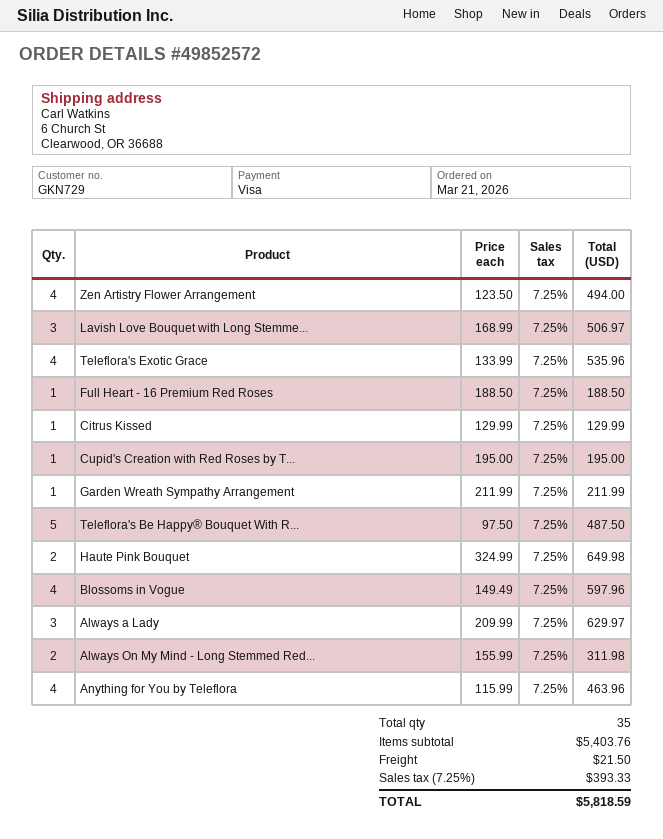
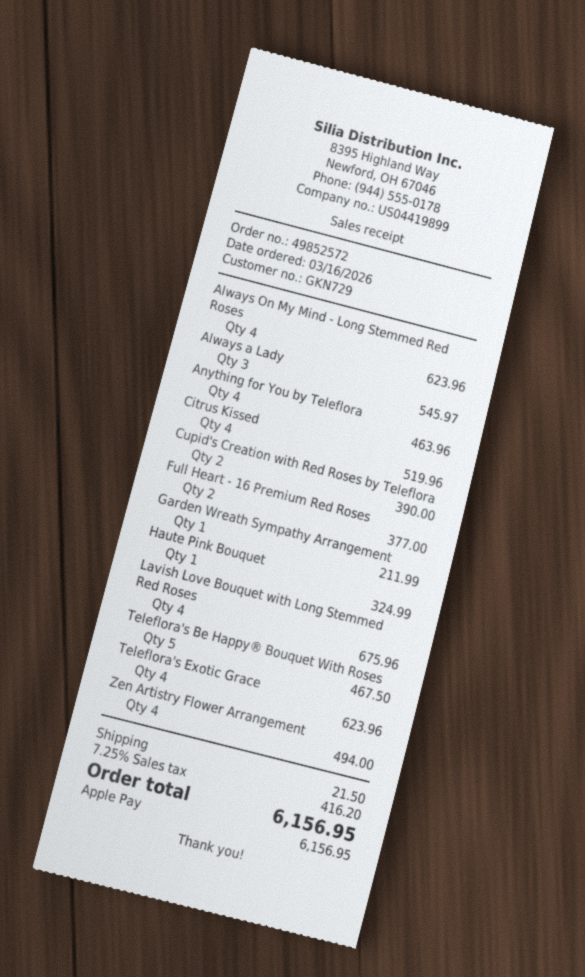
order date: 2026-03-21 -> 2026-03-16
payment method: Visa -> Apple Pay
Lavish Love Bouquet with Long Stemme...: 3 for 506.97 -> 4 for 675.96
Teleflora's Exotic Grace: 4 for 535.96 -> 4 for 623.96
Full Heart - 16 Premium Red Roses: 1 for 188.50 -> 2 for 377.00
Citrus Kissed: 1 for 129.99 -> 4 for 519.96
Cupid's Creation with Red Roses by T...: 1 for 195.00 -> 2 for 390.00
Teleflora's Be Happy® Bouquet With R...: 5 for 487.50 -> 5 for 467.50
Haute Pink Bouquet: 2 for 649.98 -> 1 for 324.99
Blossoms in Vogue: 4 for 597.96 -> none
Always a Lady: 3 for 629.97 -> 3 for 545.97
Always On My Mind - Long Stemmed Red...: 2 for 311.98 -> 4 for 623.96
tax: 7.25% = 393.33 -> 7.25% = 416.20
total: 5818.59 -> 6156.95

